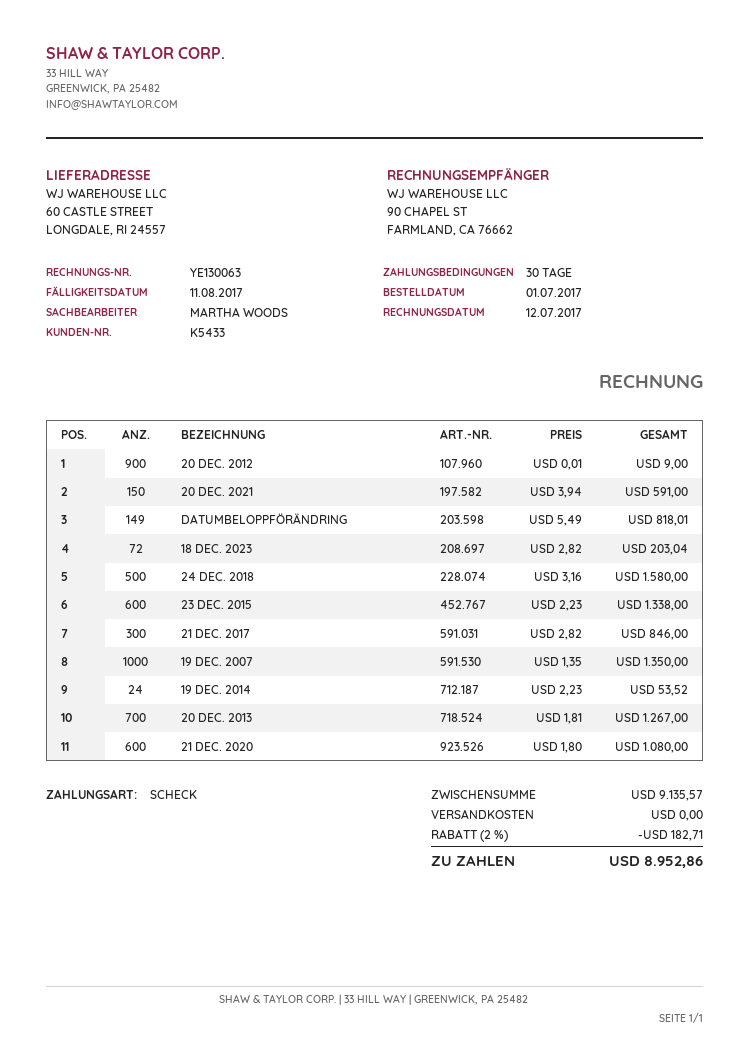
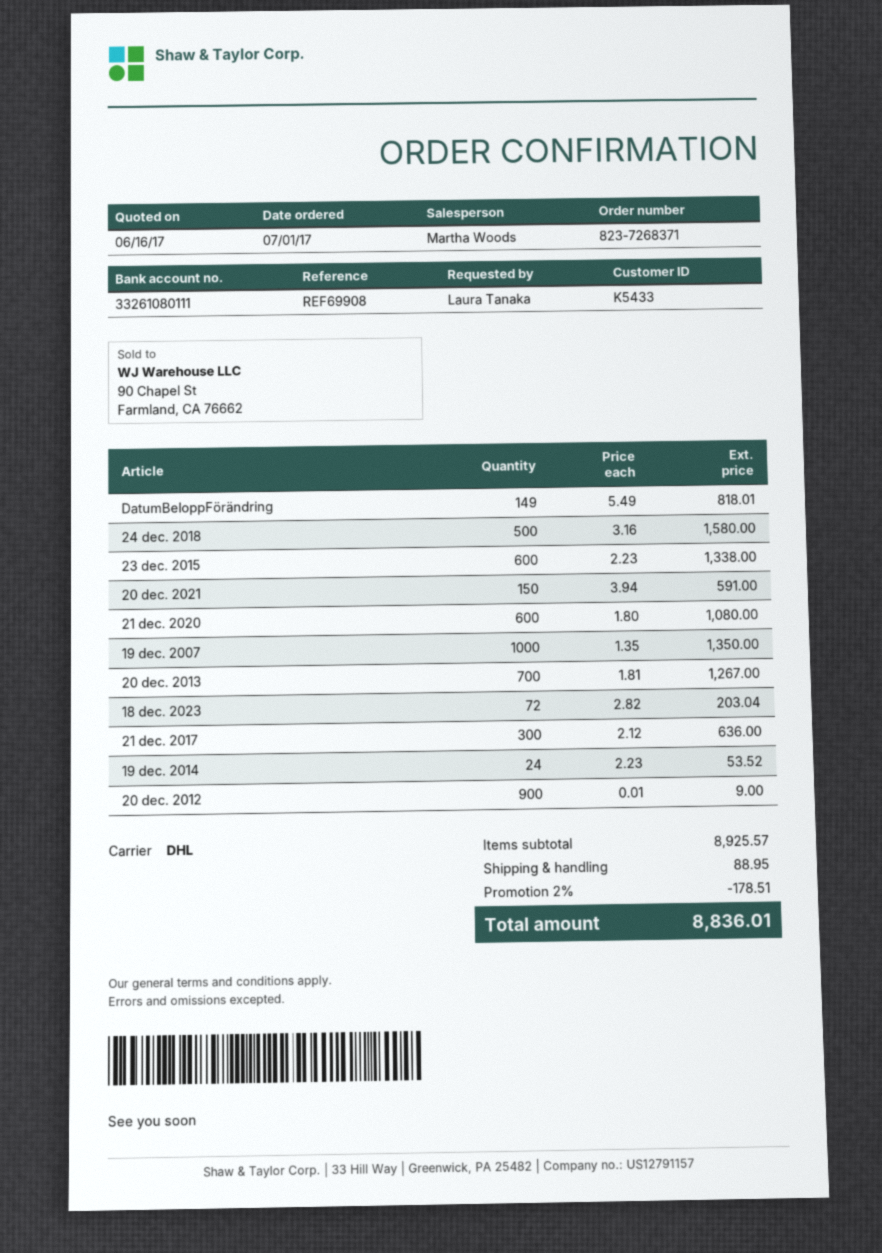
21 DEC. 2017: 300 x 2.82 = 846.00 -> 300 x 2.12 = 636.00
subtotal: 9135.57 -> 8925.57
discount: 2% = 182.71 -> 2% = 178.51
shipping: 0.00 -> 88.95
total: 8952.86 -> 8836.01

